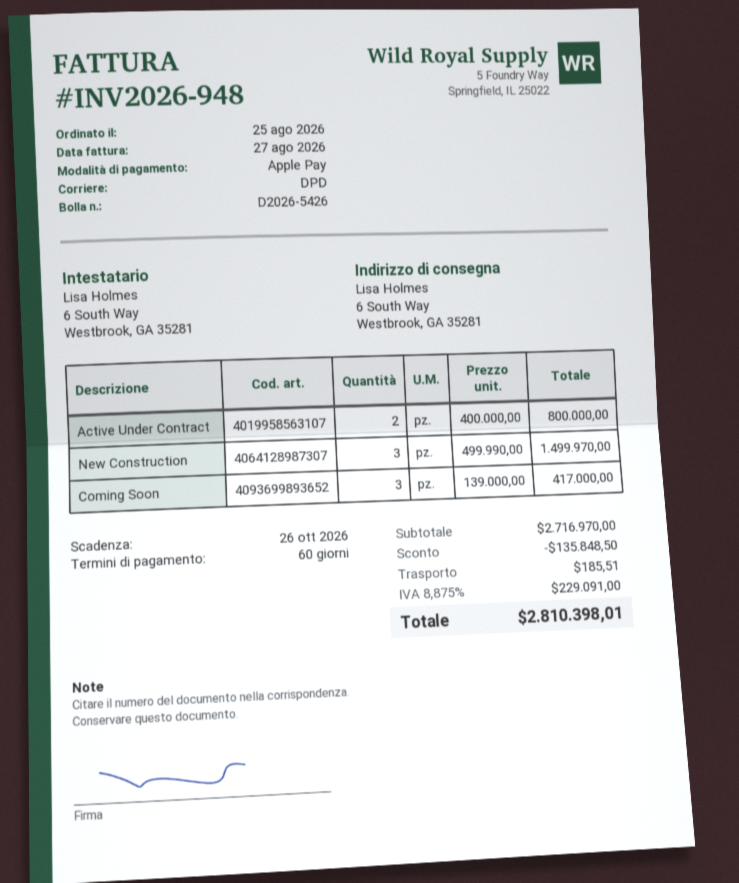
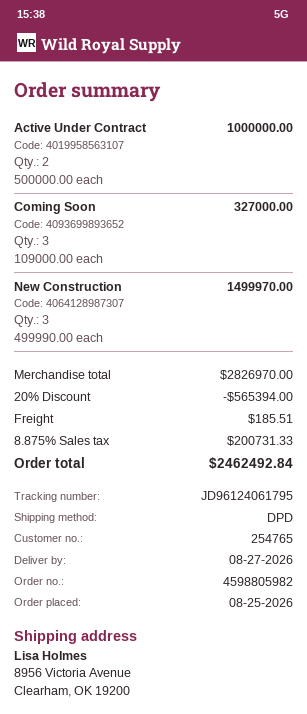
ship to: 6 South Way, Westbrook, GA 35281 -> 8956 Victoria Avenue, Clearham, OK 19200
Active Under Contract: 2 x 400000.00 = 800000.00 -> 2 x 500000.00 = 1000000.00
Coming Soon: 3 x 139000.00 = 417000.00 -> 3 x 109000.00 = 327000.00
subtotal: 2716970.00 -> 2826970.00
discount: 135848.50 -> 565394.00
tax: 8.875% = 229091.00 -> 8.875% = 200731.33
total: 2810398.01 -> 2462492.84

